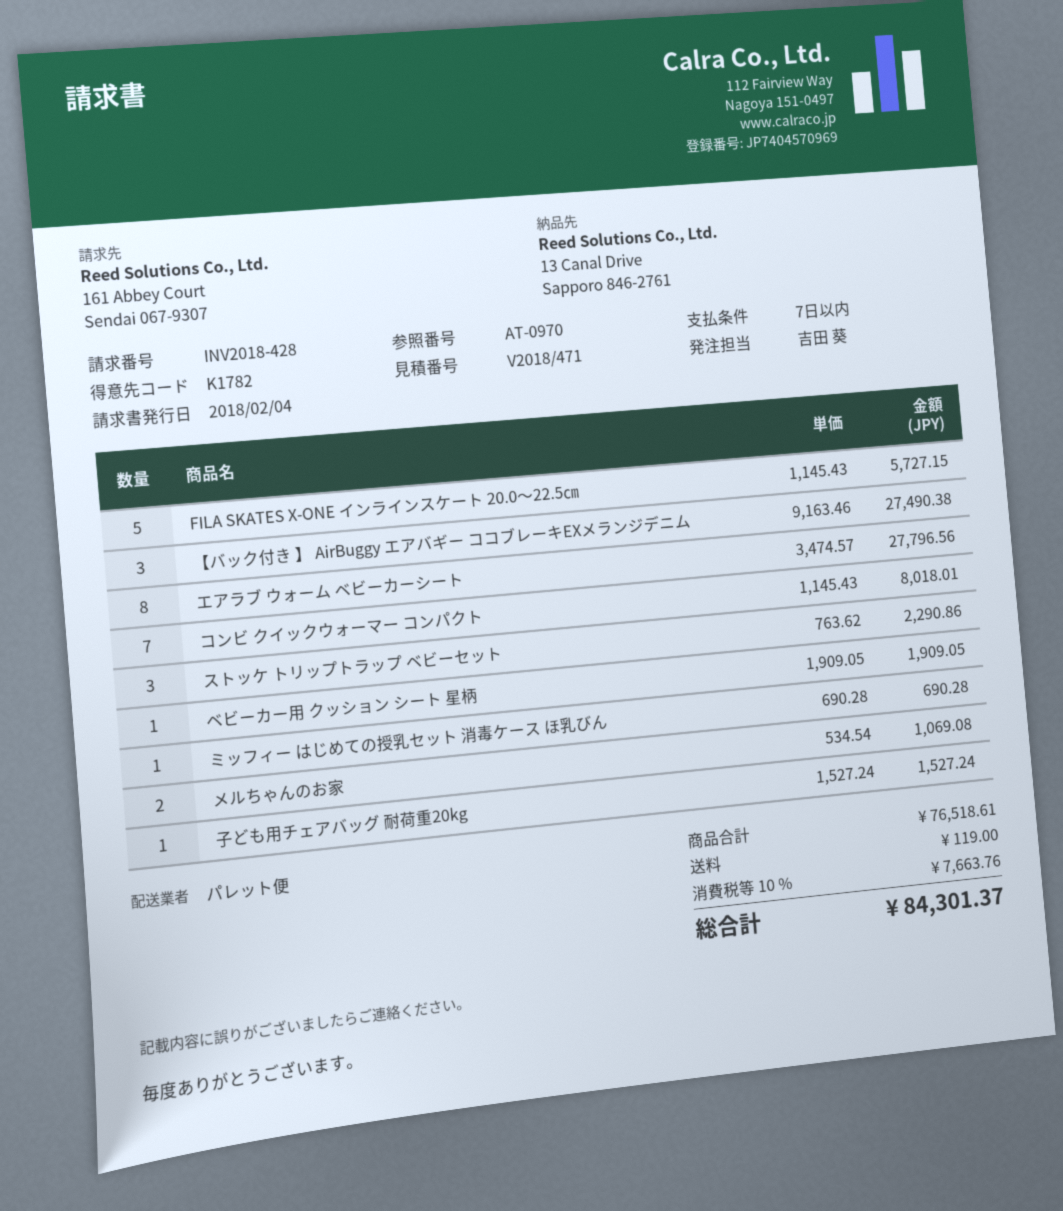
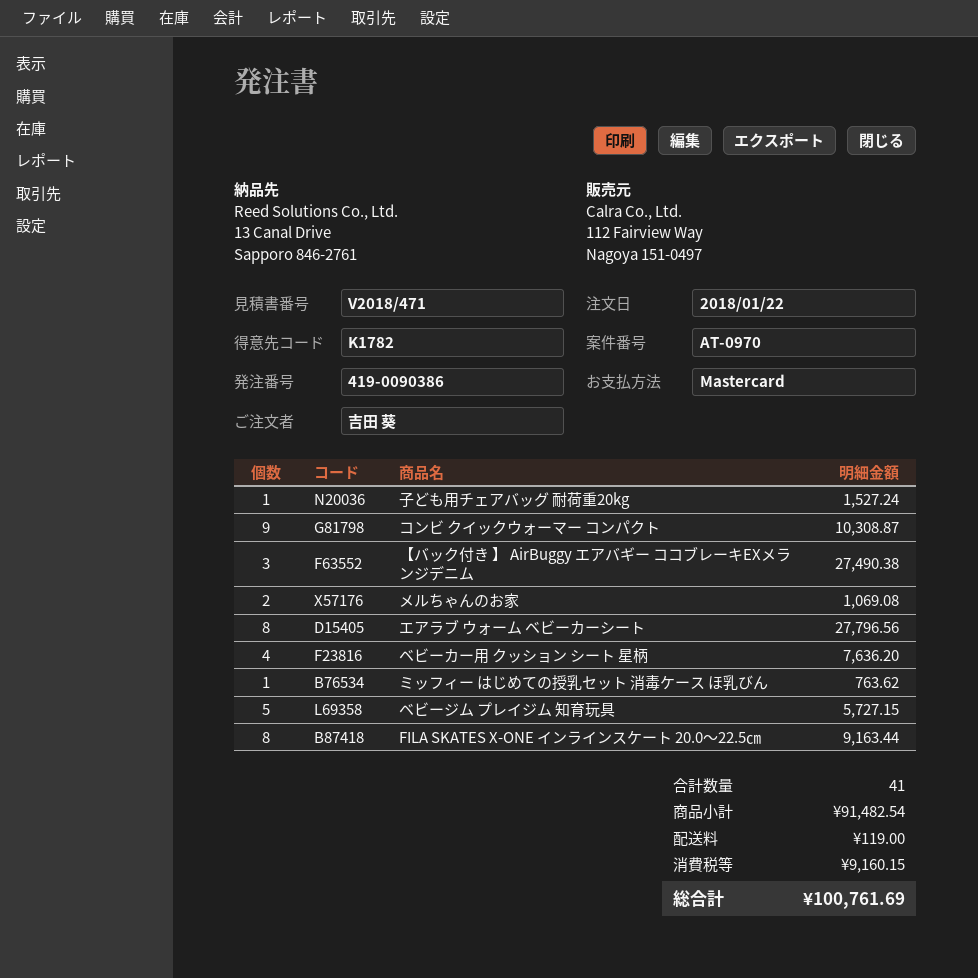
FILA SKATES X-ONE インラインスケート 20.0〜22.5㎝: 5 for 5727.15 -> 8 for 9163.44
コンビ クイックウォーマー コンパクト: 7 for 8018.01 -> 9 for 10308.87
ストッケ トリップトラップ ベビーセット: 3 for 2290.86 -> none
ベビーカー用 クッション シート 星柄: 1 for 1909.05 -> 4 for 7636.20
ミッフィー はじめての授乳セット 消毒ケース ほ乳びん: 1 for 690.28 -> 1 for 763.62
ベビージム プレイジム 知育玩具: none -> 5 for 5727.15
subtotal: 76518.61 -> 91482.54
tax: 7663.76 -> 9160.15
total: 84301.37 -> 100761.69

